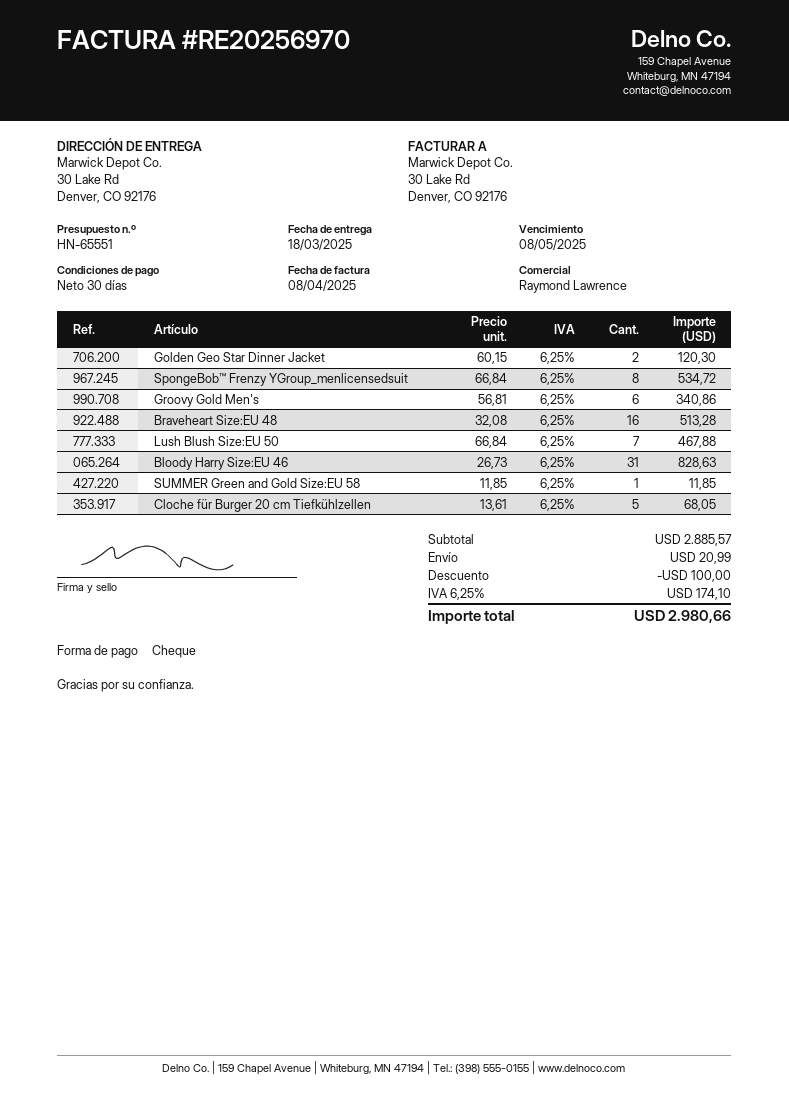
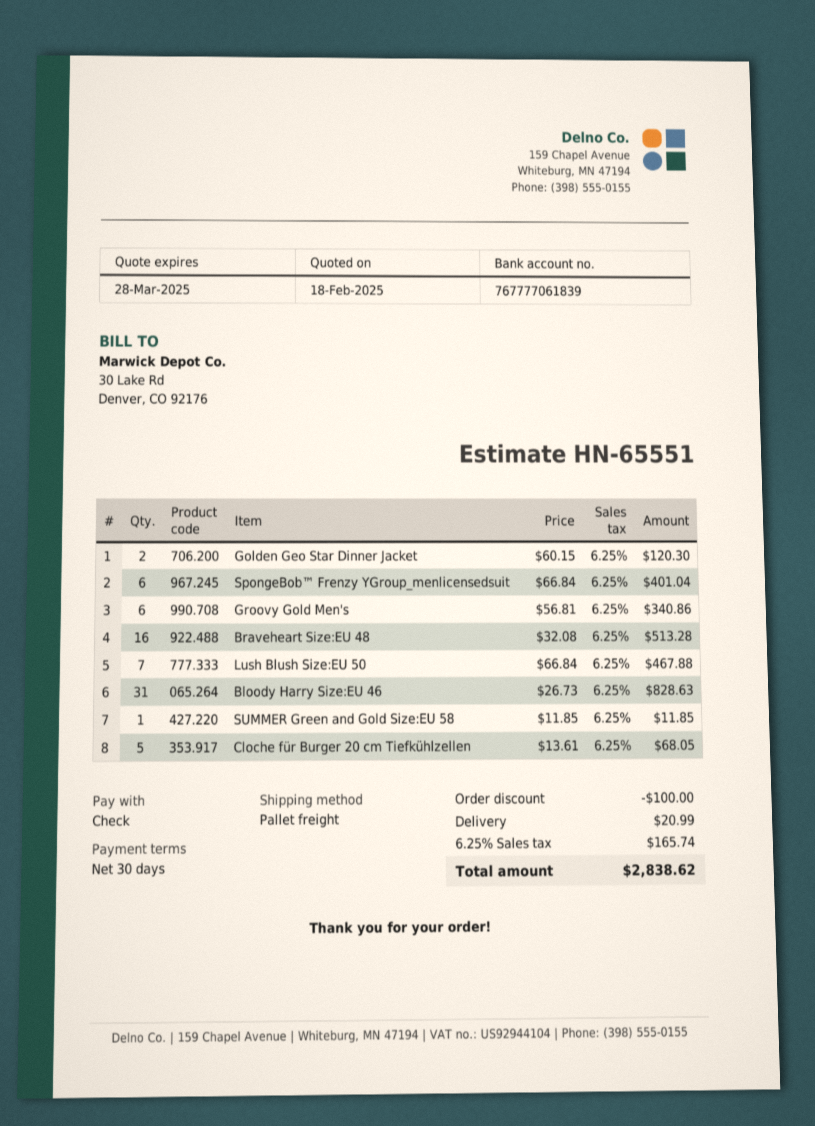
SpongeBob™ Frenzy YGroup_menlicensedsuit: 8 x 66.84 = 534.72 -> 6 x 66.84 = 401.04
tax: 6.25% = 174.10 -> 6.25% = 165.74
total: 2980.66 -> 2838.62

